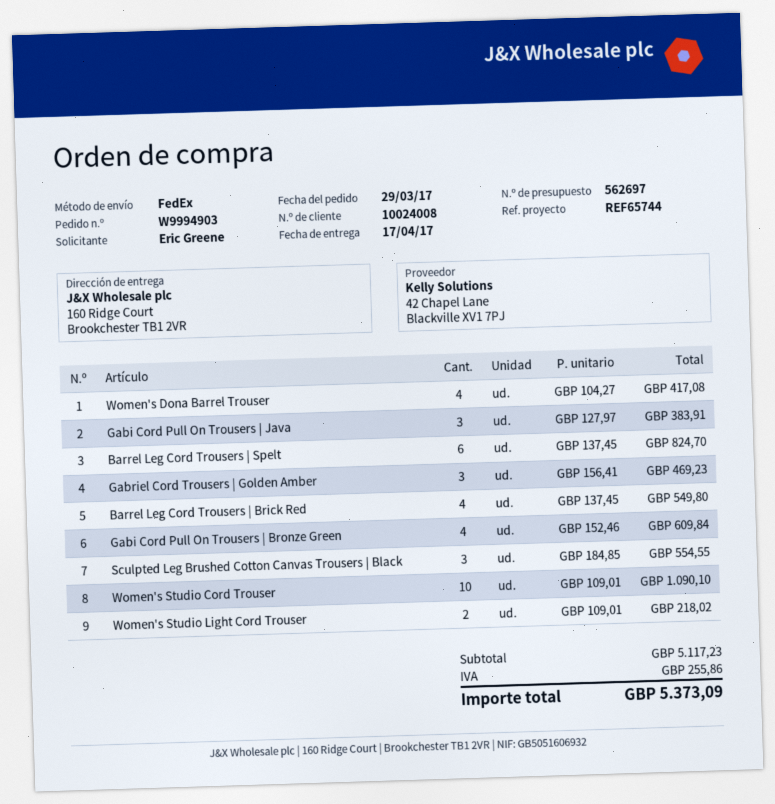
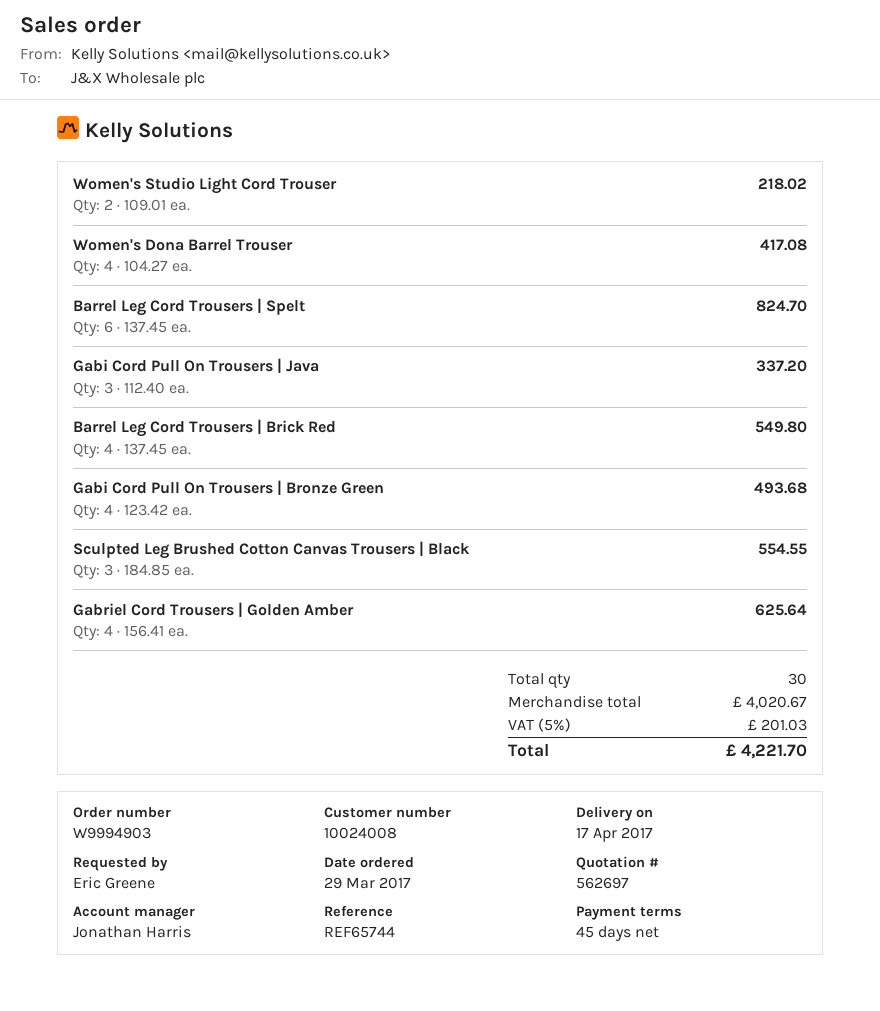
Gabi Cord Pull On Trousers | Java: 3 x 127.97 = 383.91 -> 3 x 112.40 = 337.20
Gabriel Cord Trousers | Golden Amber: 3 x 156.41 = 469.23 -> 4 x 156.41 = 625.64
Gabi Cord Pull On Trousers | Bronze Green: 4 x 152.46 = 609.84 -> 4 x 123.42 = 493.68
Women's Studio Cord Trouser: 10 x 109.01 = 1090.10 -> none
subtotal: 5117.23 -> 4020.67
tax: 255.86 -> 201.03
total: 5373.09 -> 4221.70

